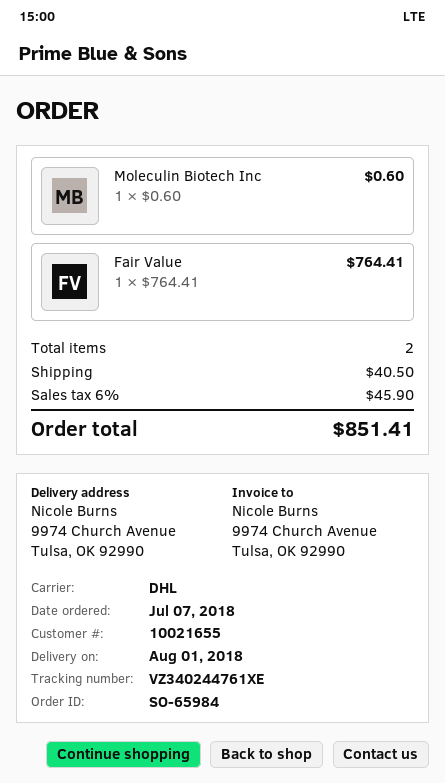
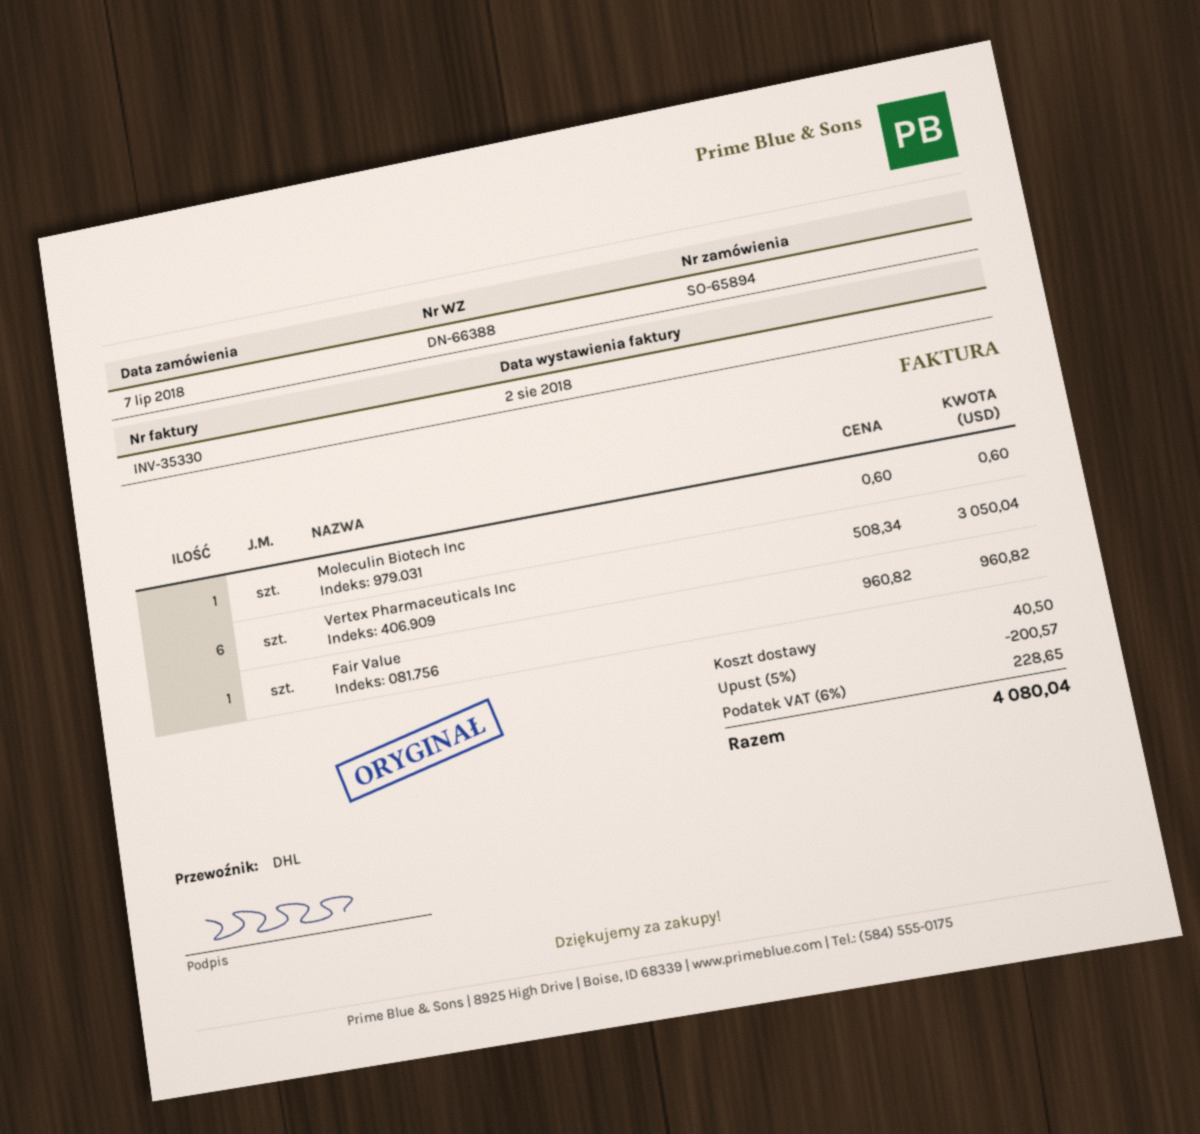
order number: SO-65984 -> SO-65894
Fair Value: 1 x 764.41 = 764.41 -> 1 x 960.82 = 960.82
Vertex Pharmaceuticals Inc: none -> 6 x 508.34 = 3050.04
discount: none -> 5% = 200.57
tax: 6% = 45.90 -> 6% = 228.65
total: 851.41 -> 4080.04

